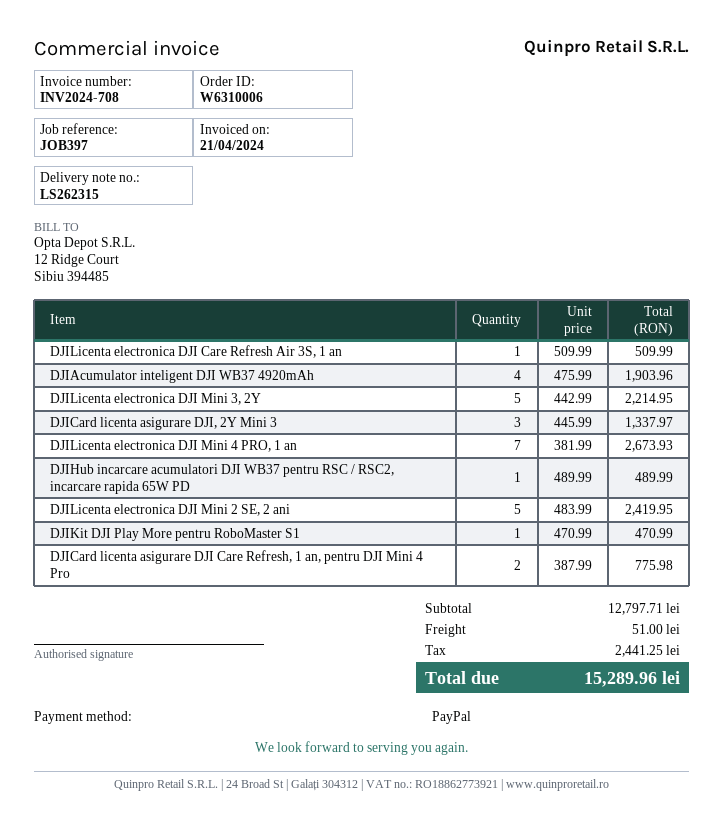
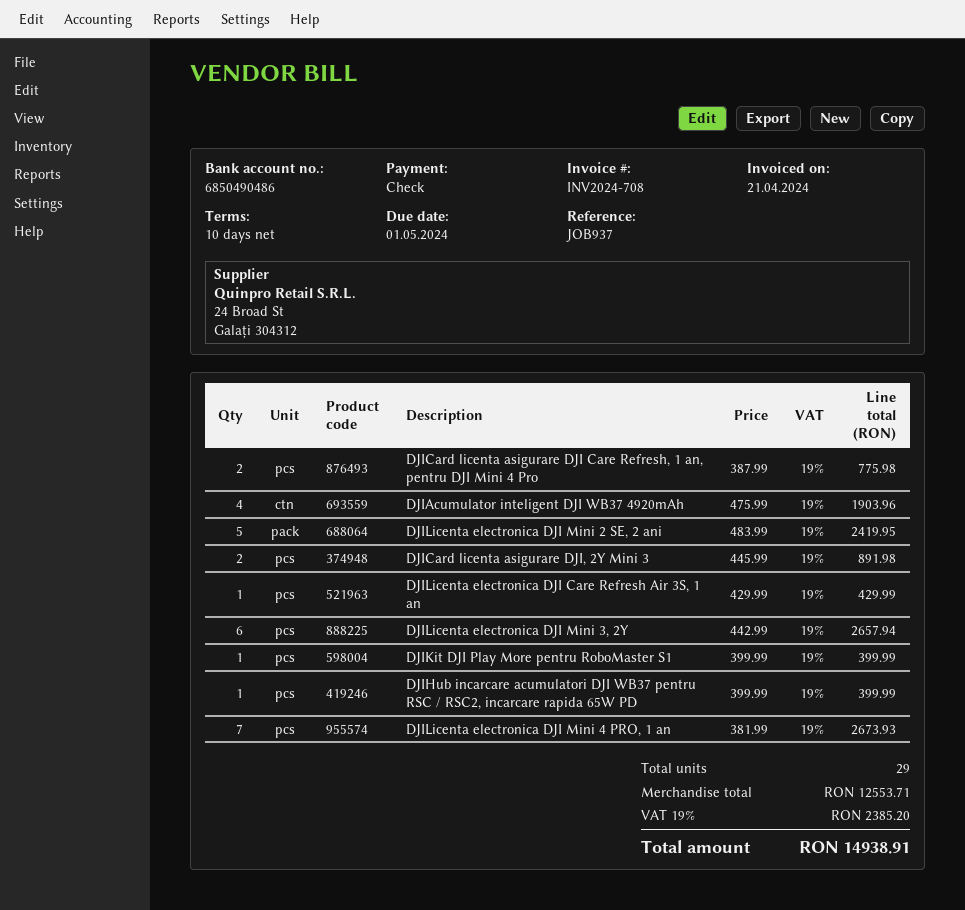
reference: JOB397 -> JOB937
payment method: PayPal -> cheque
DJILicenta electronica DJI Care Refresh Air 3S, 1 an: 1 x 509.99 = 509.99 -> 1 x 429.99 = 429.99
DJILicenta electronica DJI Mini 3, 2Y: 5 x 442.99 = 2214.95 -> 6 x 442.99 = 2657.94
DJICard licenta asigurare DJI, 2Y Mini 3: 3 x 445.99 = 1337.97 -> 2 x 445.99 = 891.98
DJIHub incarcare acumulatori DJI WB37 pentru RSC / RSC2, incarcare rapida 65W PD: 1 x 489.99 = 489.99 -> 1 x 399.99 = 399.99
DJIKit DJI Play More pentru RoboMaster S1: 1 x 470.99 = 470.99 -> 1 x 399.99 = 399.99
subtotal: 12797.71 -> 12553.71
shipping: 51.00 -> none
tax: 2441.25 -> 2385.20
total: 15289.96 -> 14938.91

